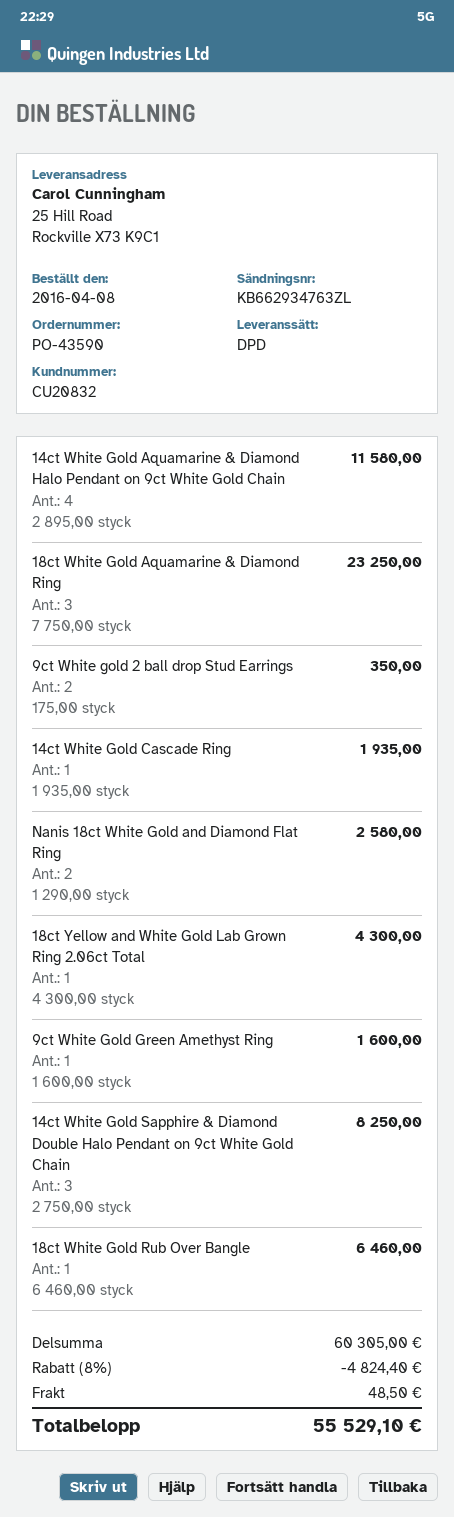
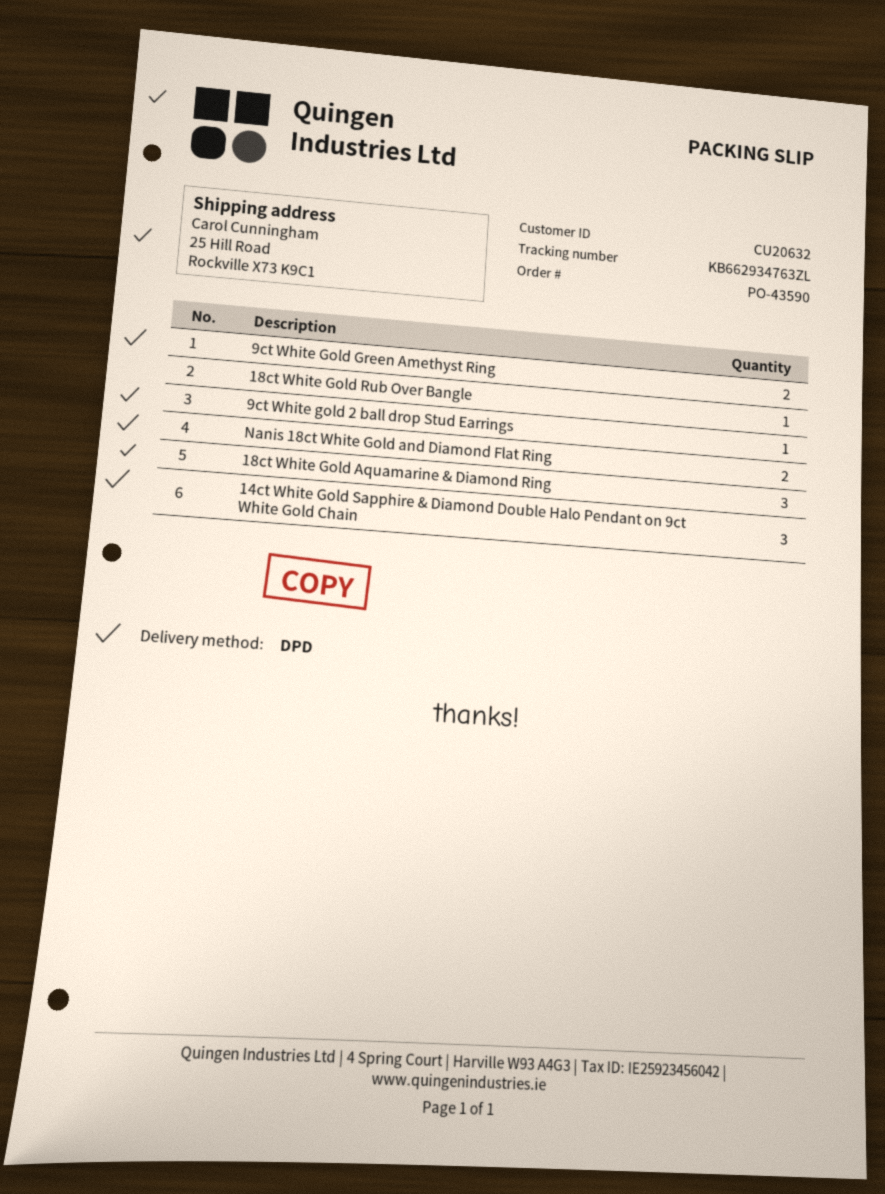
customer number: CU20832 -> CU20632
14ct White Gold Aquamarine & Diamond Halo Pendant on 9ct White Gold Chain: 4 -> none
9ct White gold 2 ball drop Stud Earrings: 2 -> 1
14ct White Gold Cascade Ring: 1 -> none
18ct Yellow and White Gold Lab Grown Ring 2.06ct Total: 1 -> none
9ct White Gold Green Amethyst Ring: 1 -> 2

